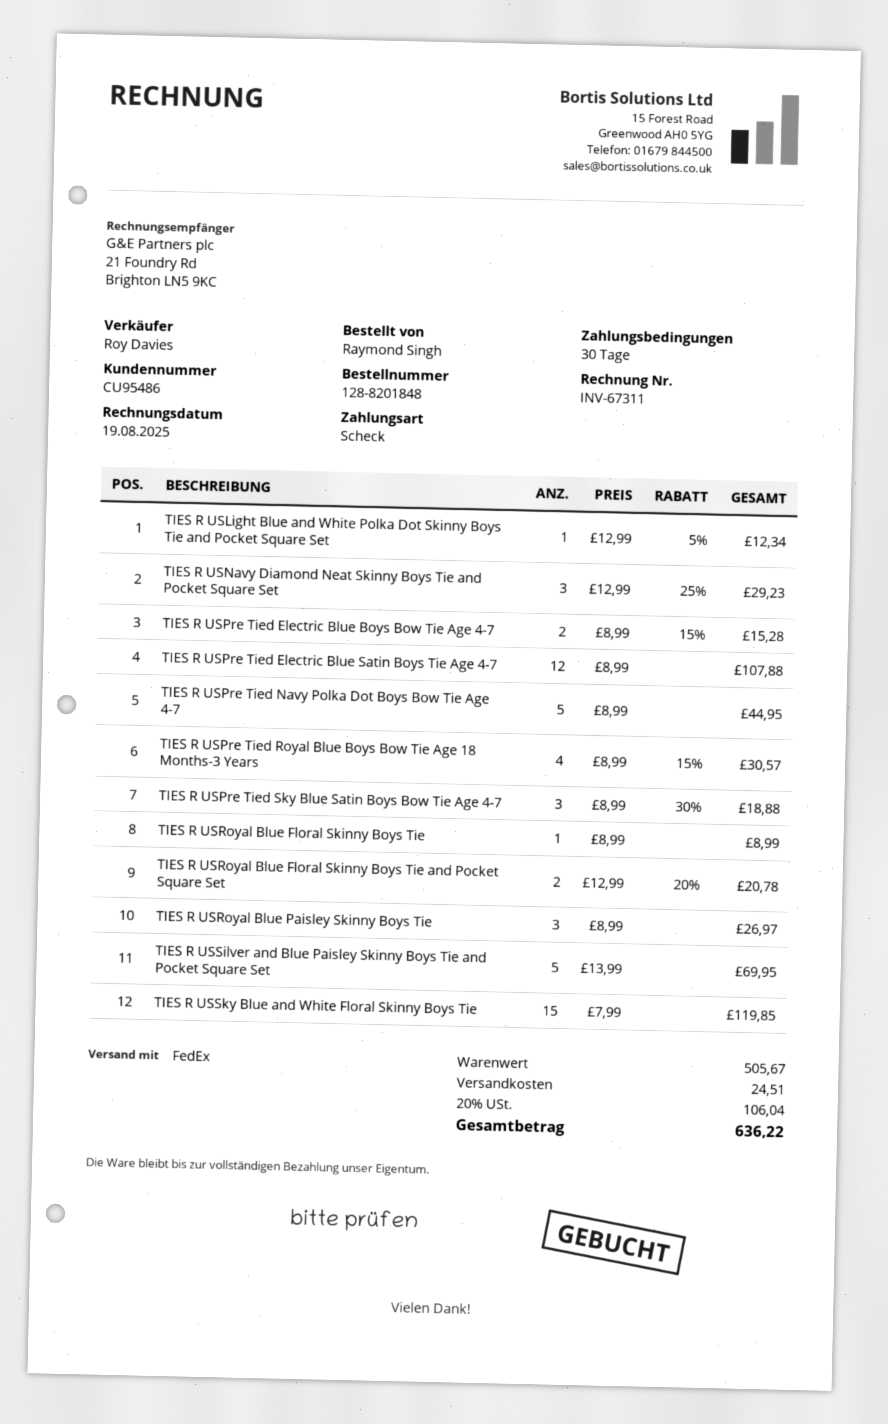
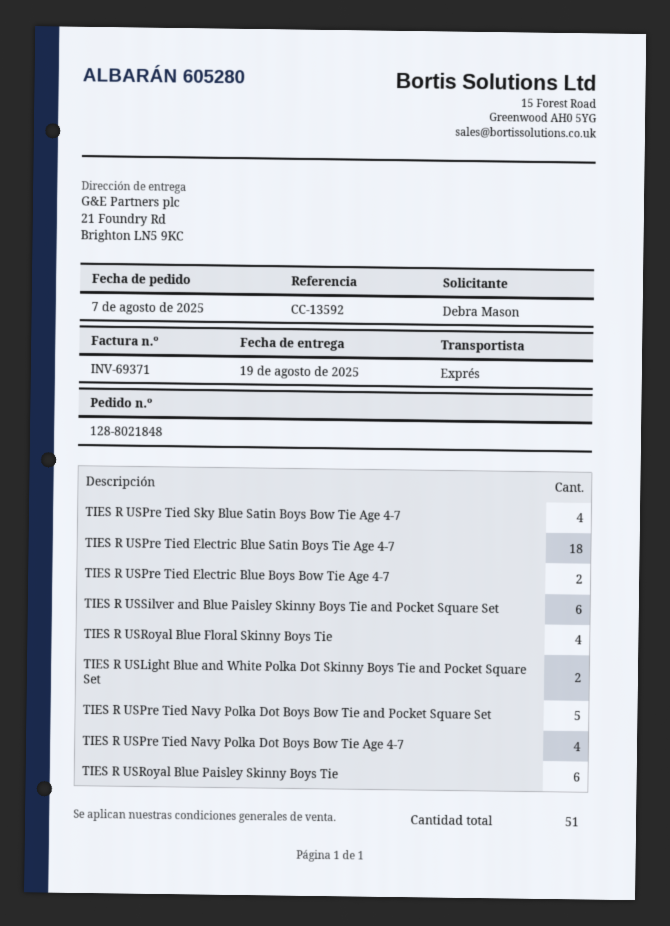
order number: 128-8201848 -> 128-8021848
invoice number: INV-67311 -> INV-69371
ordered by: Raymond Singh -> Debra Mason
shipping method: FedEx -> express
TIES R USLight Blue and White Polka Dot Skinny Boys Tie and Pocket Square Set: 1 -> 2
TIES R USNavy Diamond Neat Skinny Boys Tie and Pocket Square Set: 3 -> none
TIES R USPre Tied Electric Blue Satin Boys Tie Age 4-7: 12 -> 18
TIES R USPre Tied Navy Polka Dot Boys Bow Tie Age 4-7: 5 -> 4
TIES R USPre Tied Royal Blue Boys Bow Tie Age 18 Months-3 Years: 4 -> none
TIES R USPre Tied Sky Blue Satin Boys Bow Tie Age 4-7: 3 -> 4
TIES R USRoyal Blue Floral Skinny Boys Tie: 1 -> 4
TIES R USRoyal Blue Floral Skinny Boys Tie and Pocket Square Set: 2 -> none
TIES R USRoyal Blue Paisley Skinny Boys Tie: 3 -> 6
TIES R USSilver and Blue Paisley Skinny Boys Tie and Pocket Square Set: 5 -> 6
TIES R USSky Blue and White Floral Skinny Boys Tie: 15 -> none
TIES R USPre Tied Navy Polka Dot Boys Bow Tie and Pocket Square Set: none -> 5

